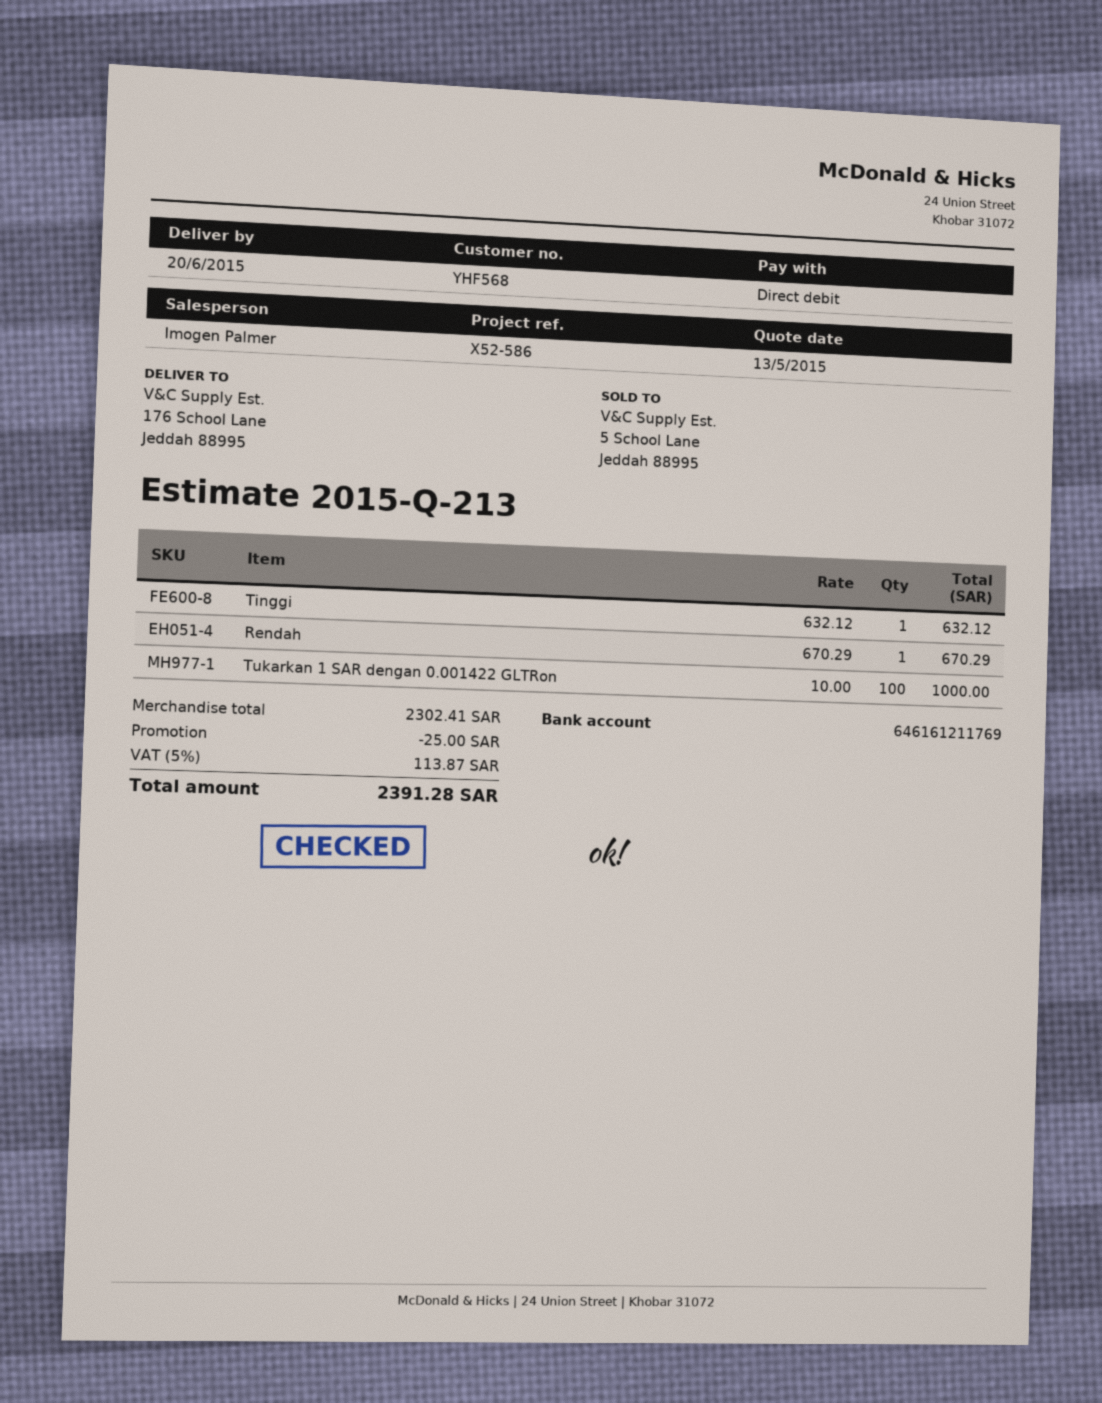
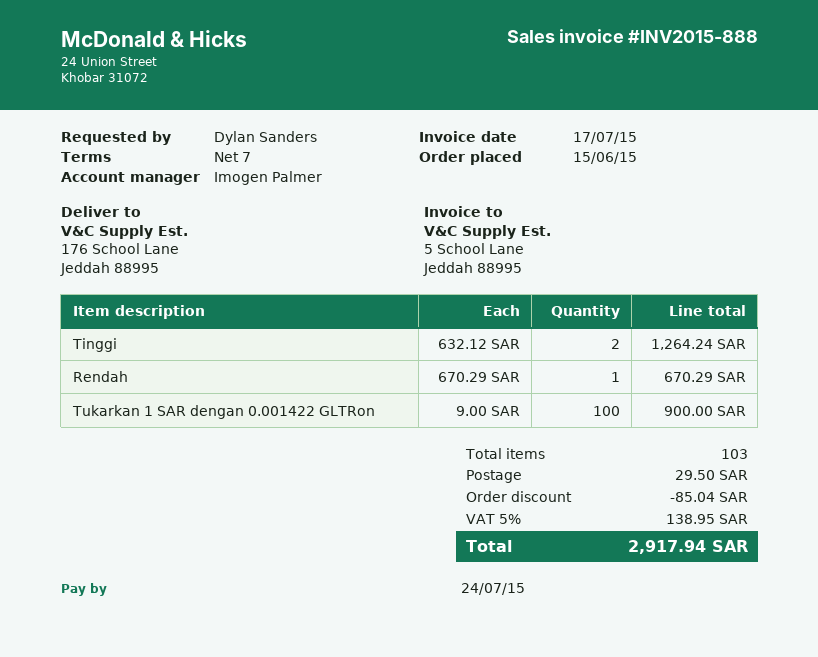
Tinggi: 1 x 632.12 = 632.12 -> 2 x 632.12 = 1264.24
Tukarkan 1 SAR dengan 0.001422 GLTRon: 100 x 10.00 = 1000.00 -> 100 x 9.00 = 900.00
discount: 25.00 -> 85.04
shipping: none -> 29.50
tax: 5% = 113.87 -> 5% = 138.95
total: 2391.28 -> 2917.94

